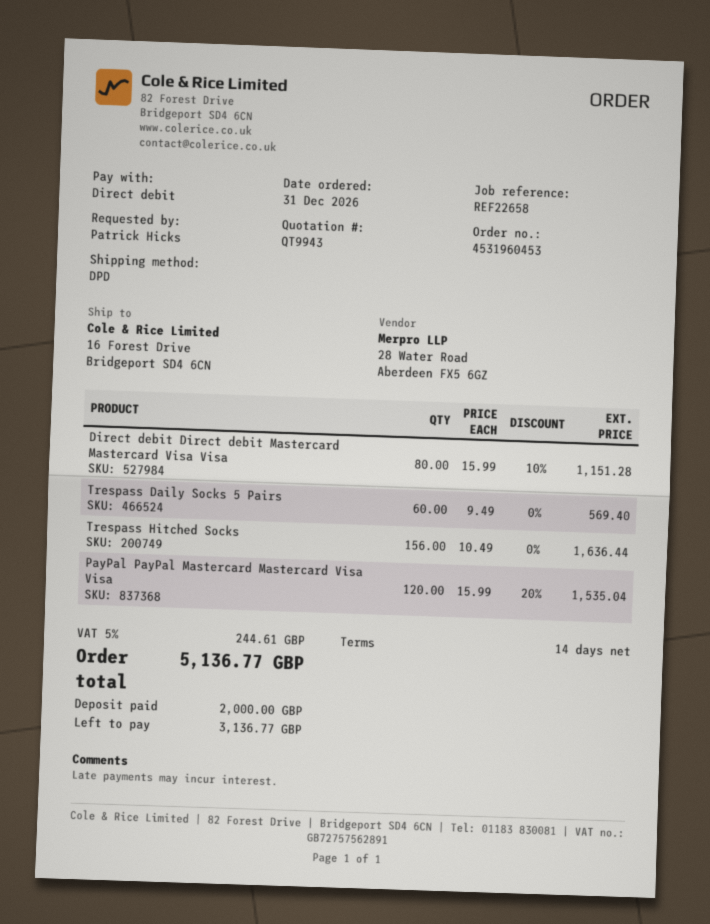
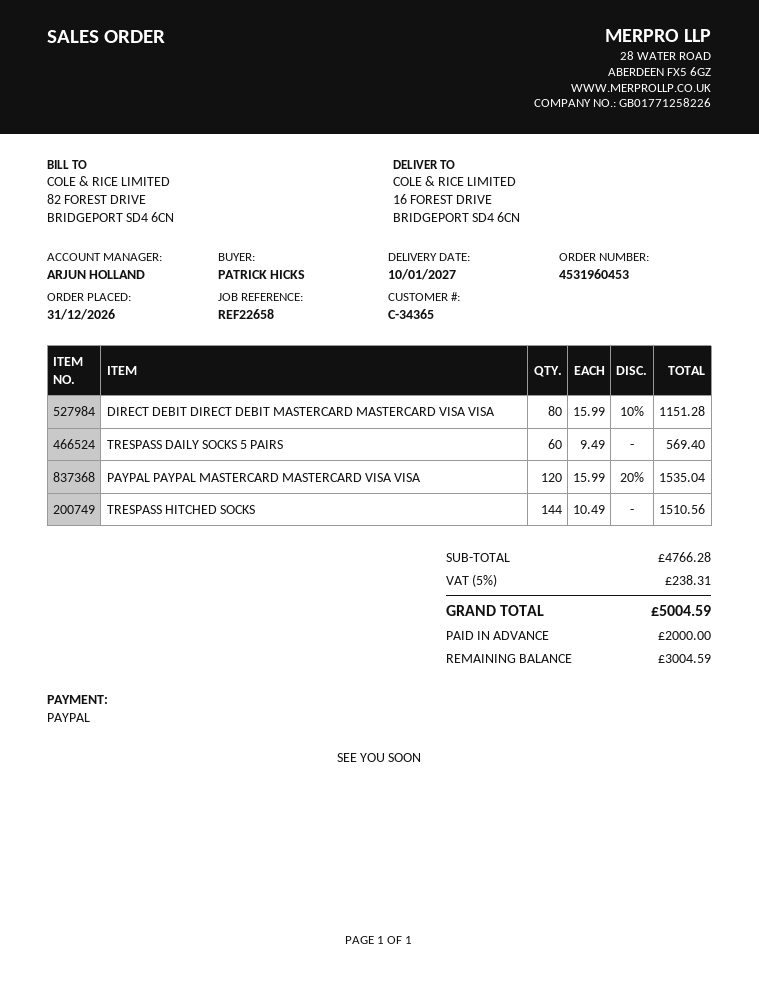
payment method: direct debit -> PayPal
Trespass Hitched Socks: 156 x 10.49 = 1636.44 -> 144 x 10.49 = 1510.56
tax: 5% = 244.61 -> 5% = 238.31
total: 5136.77 -> 5004.59
balance: 3136.77 -> 3004.59

